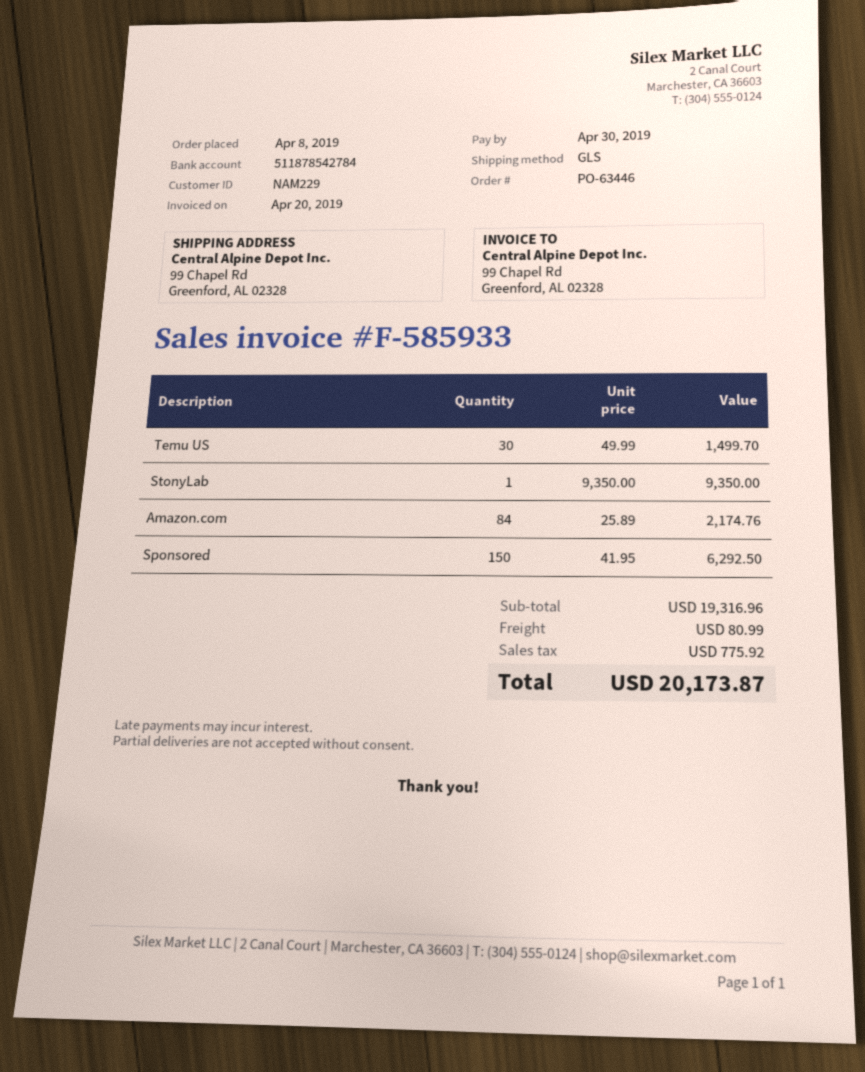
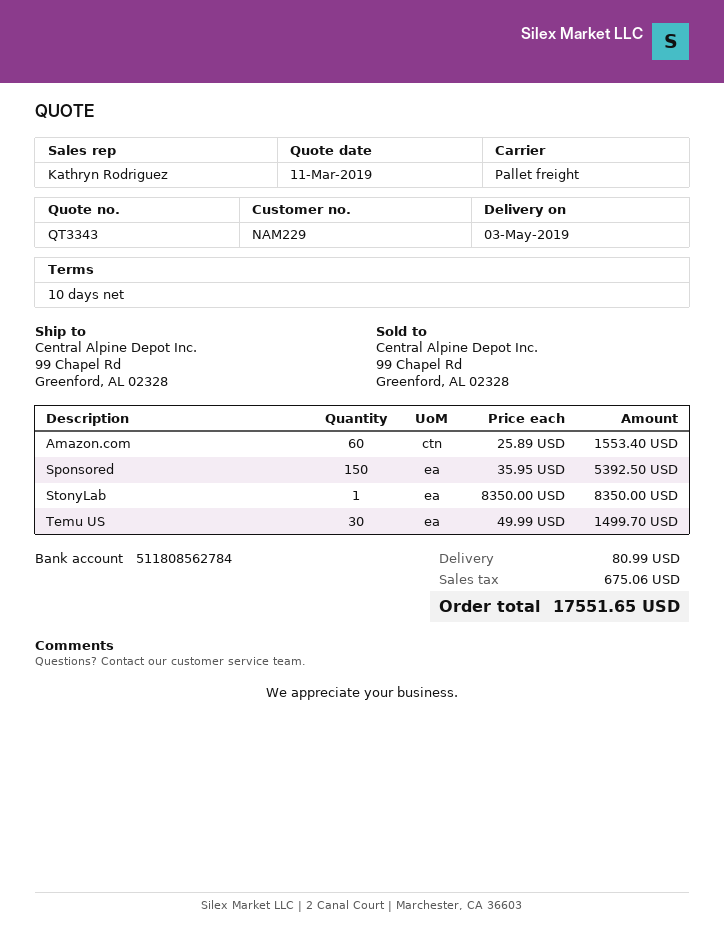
bank account: 511878542784 -> 511808562784
shipping method: GLS -> pallet freight
StonyLab: 1 x 9350.00 = 9350.00 -> 1 x 8350.00 = 8350.00
Amazon.com: 84 x 25.89 = 2174.76 -> 60 x 25.89 = 1553.40
Sponsored: 150 x 41.95 = 6292.50 -> 150 x 35.95 = 5392.50
tax: 775.92 -> 675.06
total: 20173.87 -> 17551.65

